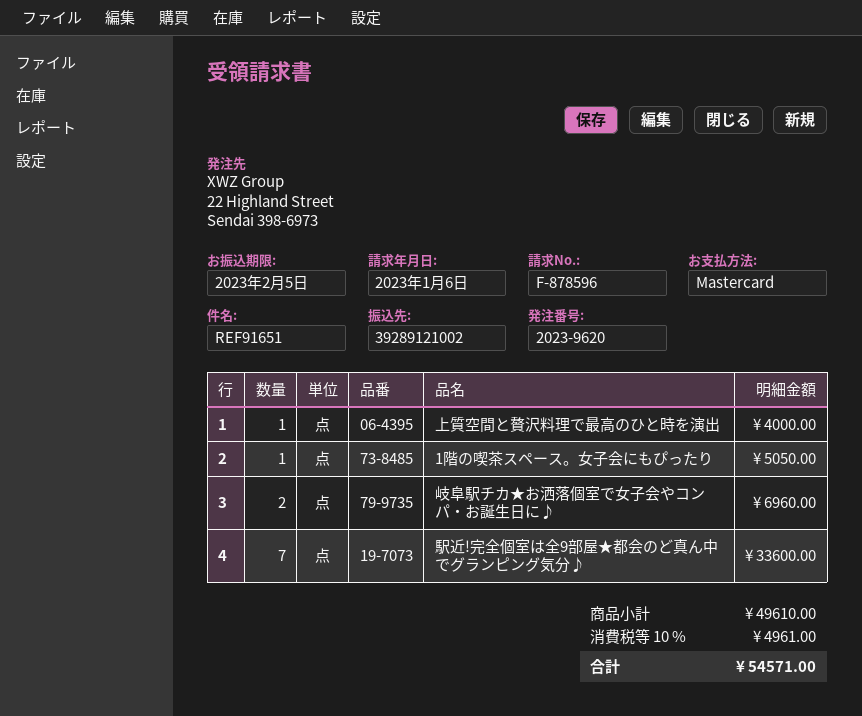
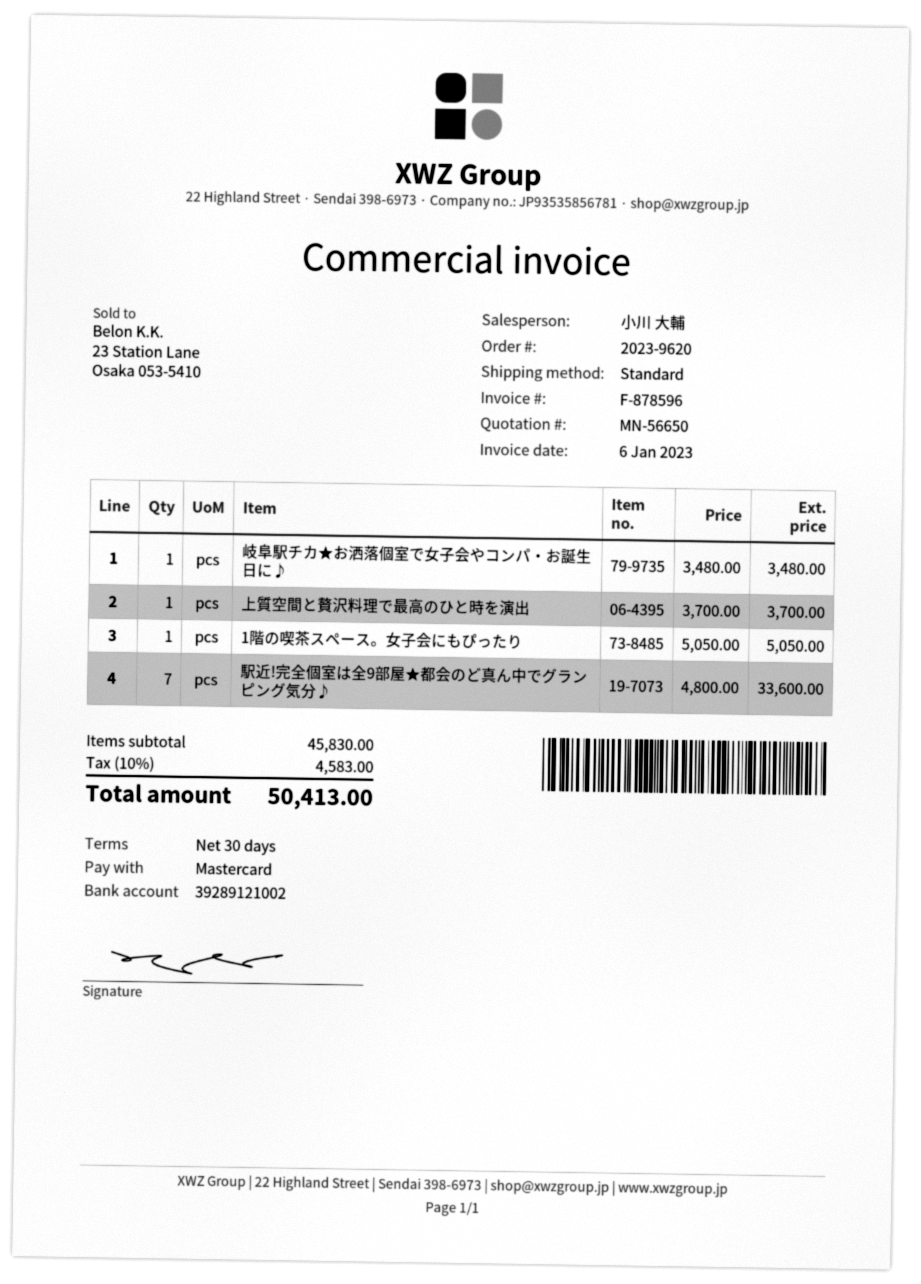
上質空間と贅沢料理で最高のひと時を演出: 1 for 4000.00 -> 1 for 3700.00
岐阜駅チカ★お洒落個室で女子会やコンパ・お誕生日に♪: 2 for 6960.00 -> 1 for 3480.00
subtotal: 49610.00 -> 45830.00
tax: 10% = 4961.00 -> 10% = 4583.00
total: 54571.00 -> 50413.00

